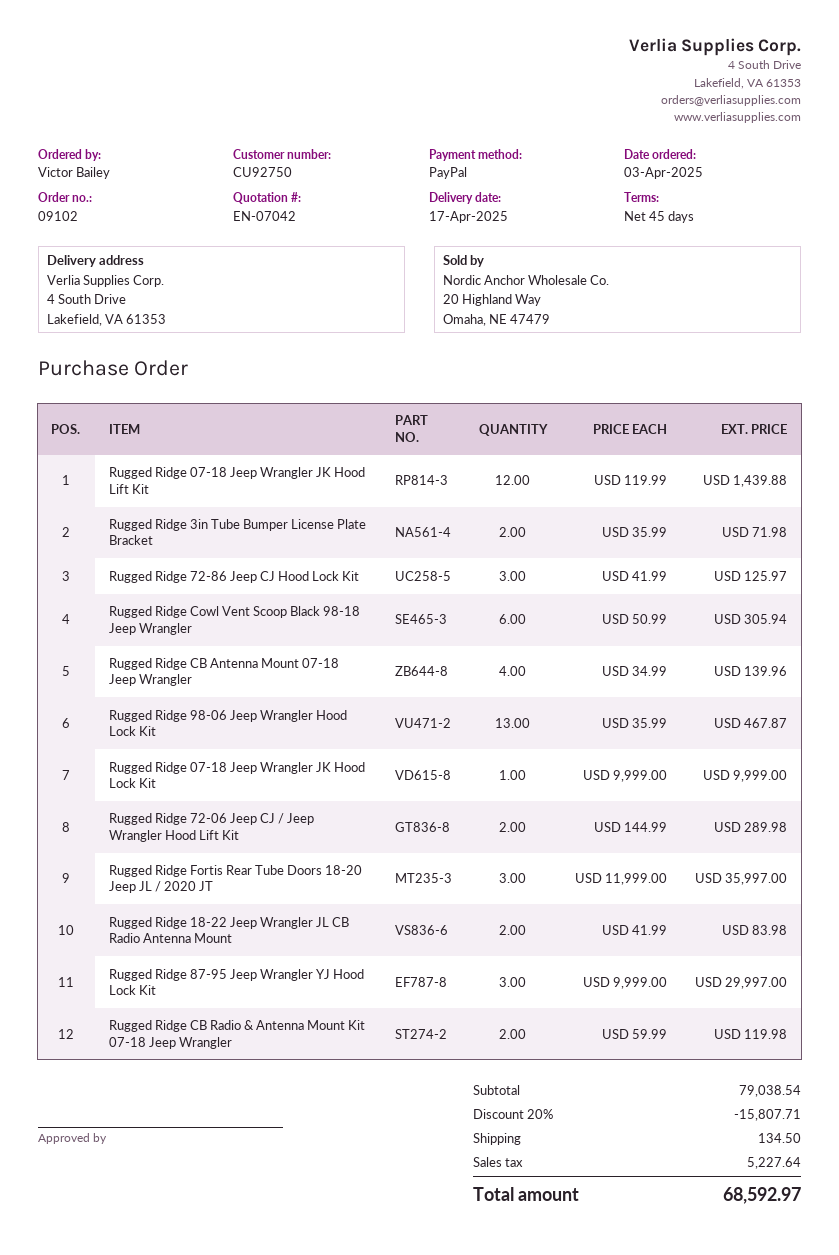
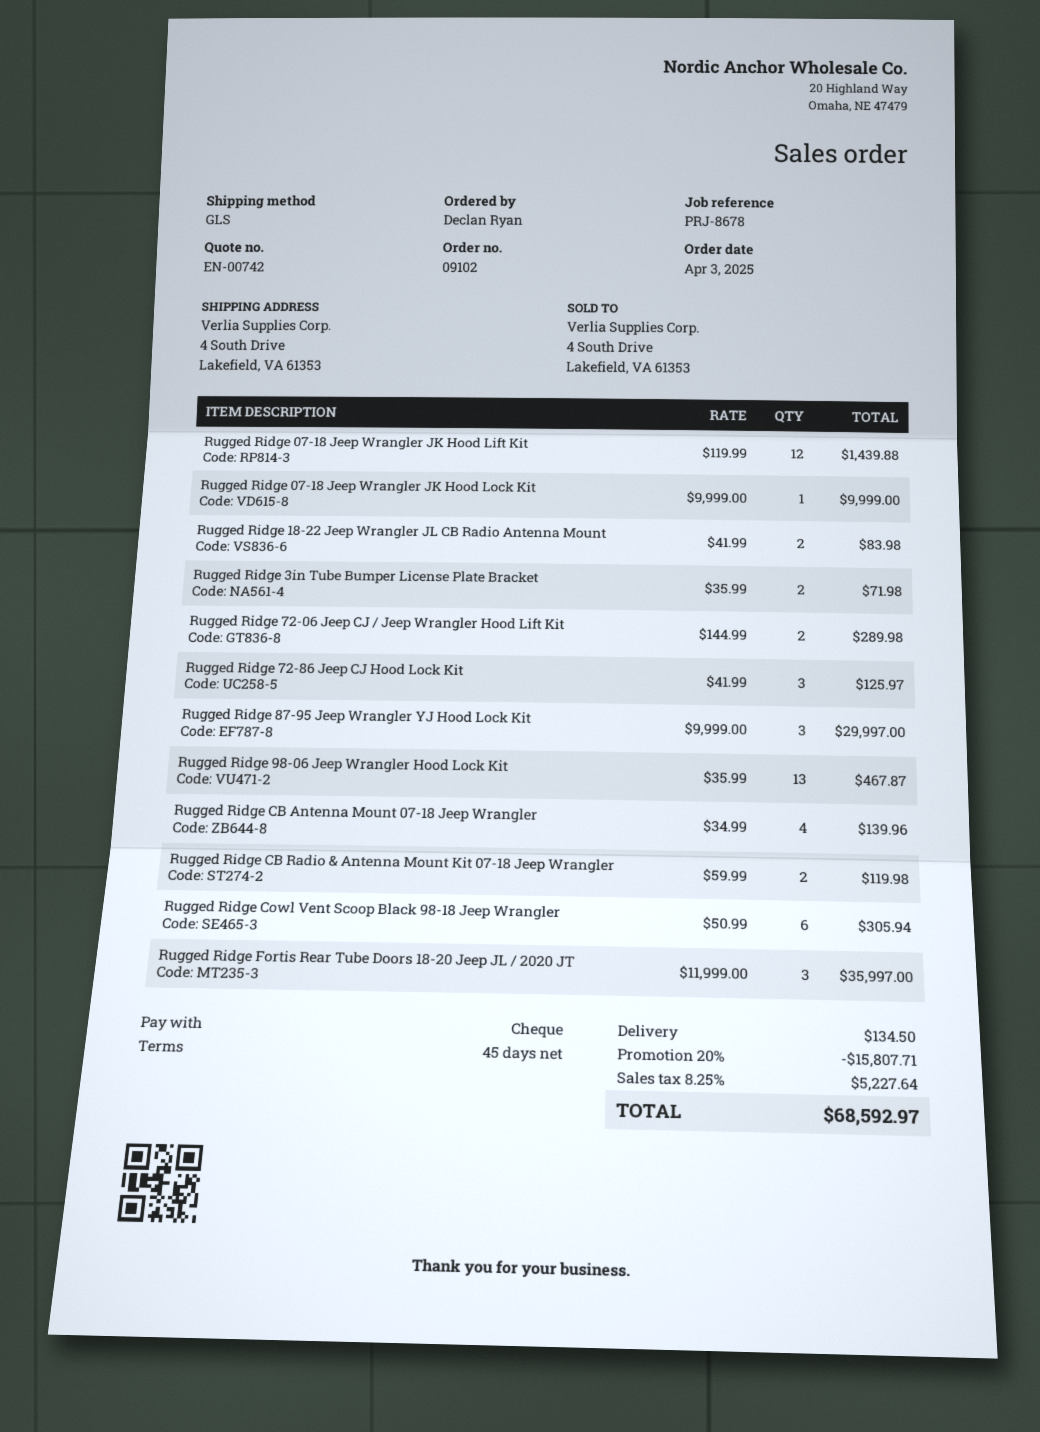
quote number: EN-07042 -> EN-00742
ordered by: Victor Bailey -> Declan Ryan
payment method: PayPal -> cheque

